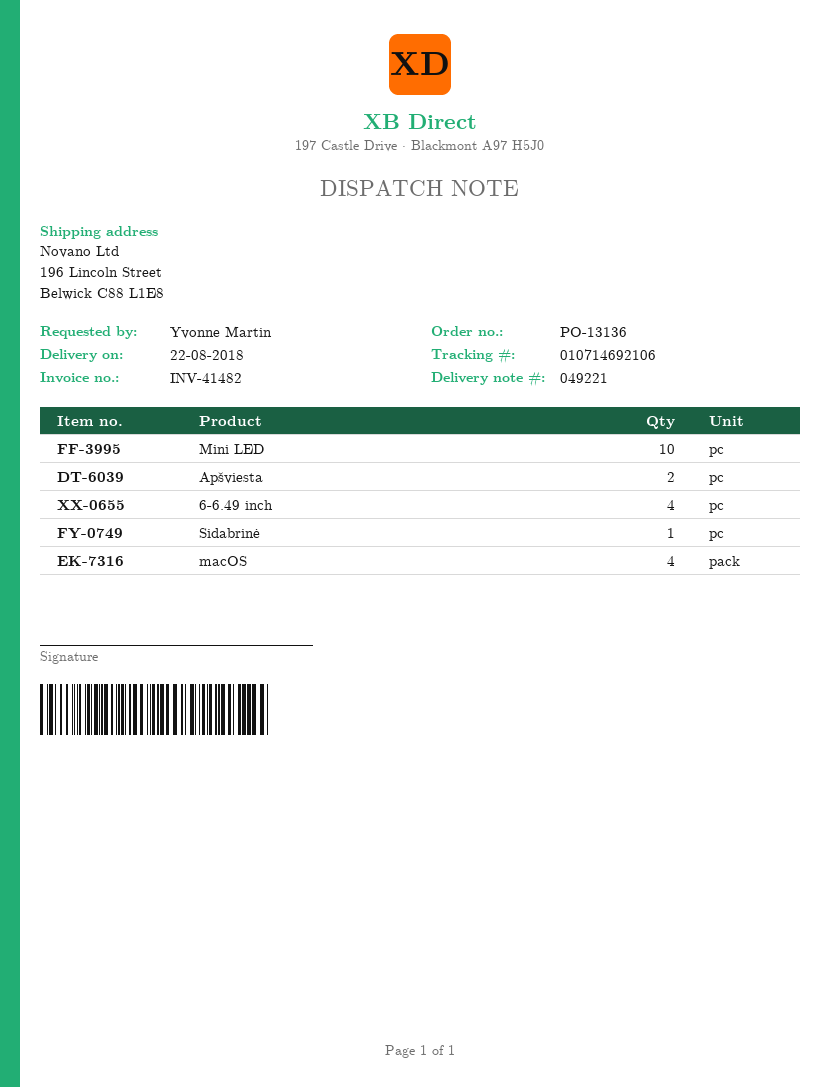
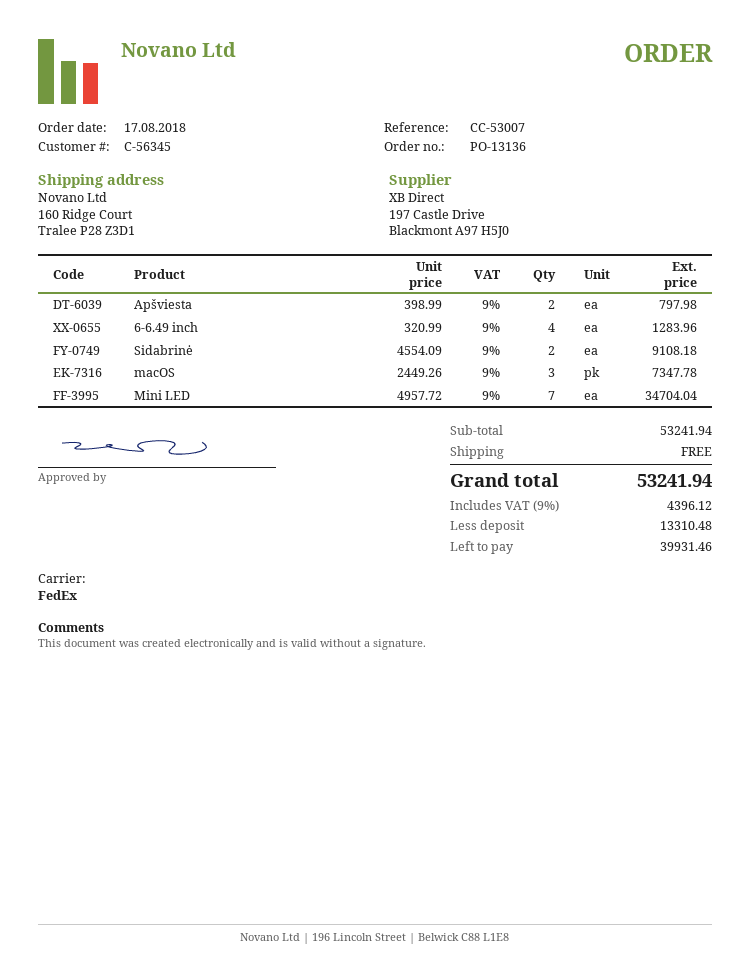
ship to: 196 Lincoln Street, Belwick C88 L1E8 -> 160 Ridge Court, Tralee P28 Z3D1
Mini LED: 10 -> 7
Sidabrinė: 1 -> 2
macOS: 4 -> 3

